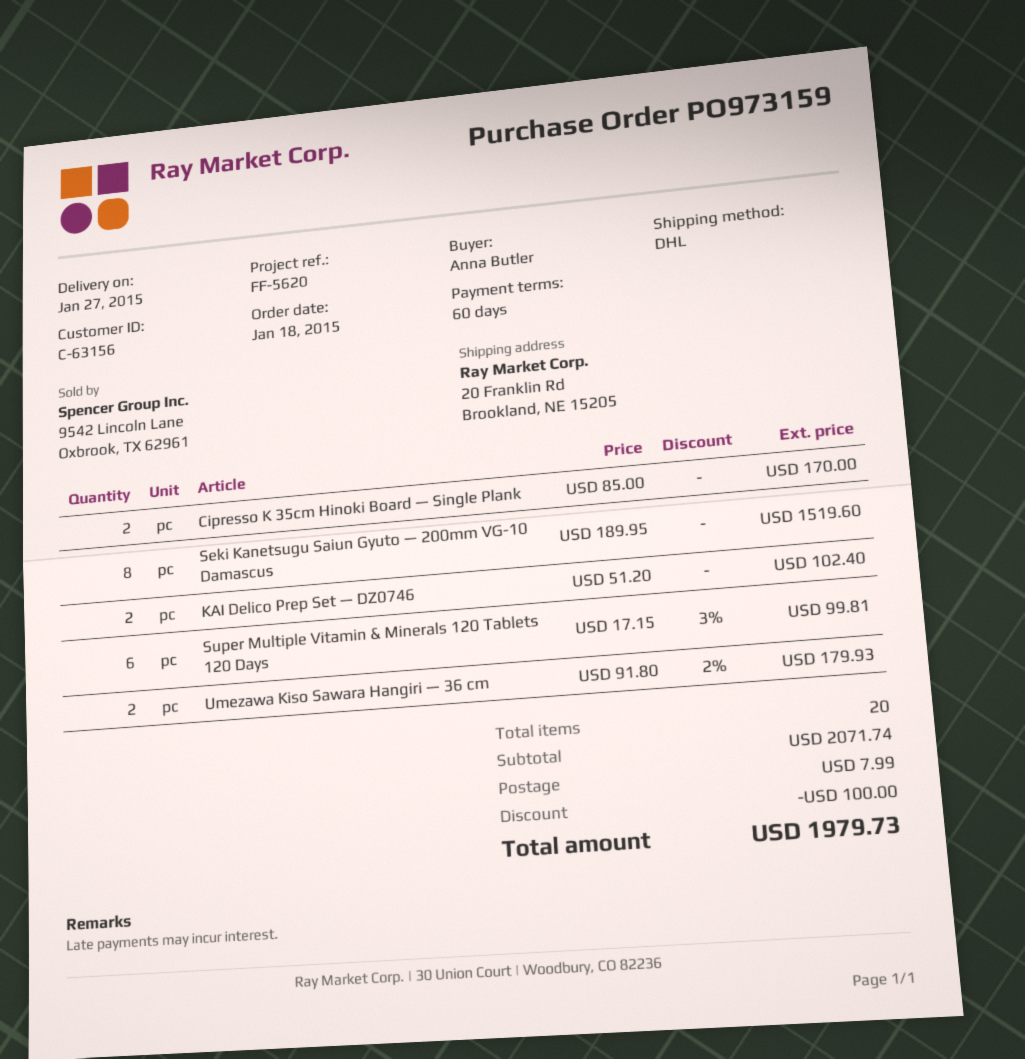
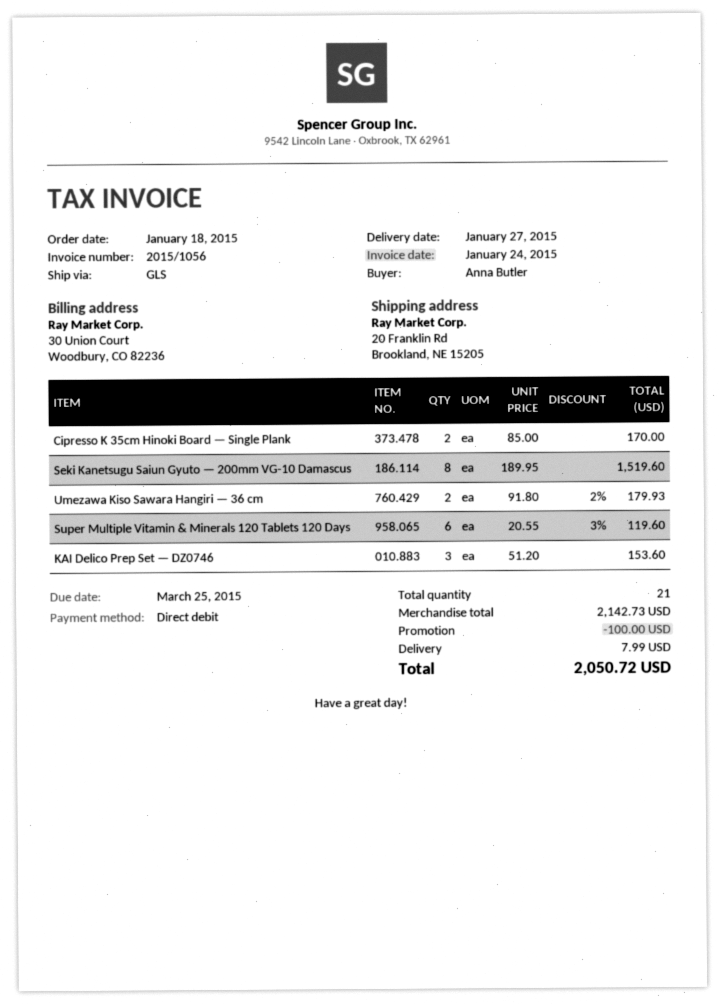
shipping method: DHL -> GLS
KAI Delico Prep Set — DZ0746: 2 x 51.20 = 102.40 -> 3 x 51.20 = 153.60
Super Multiple Vitamin & Minerals 120 Tablets 120 Days: 6 x 17.15 - 3% = 99.81 -> 6 x 20.55 - 3% = 119.60
total quantity: 20 -> 21
subtotal: 2071.74 -> 2142.73
total: 1979.73 -> 2050.72

